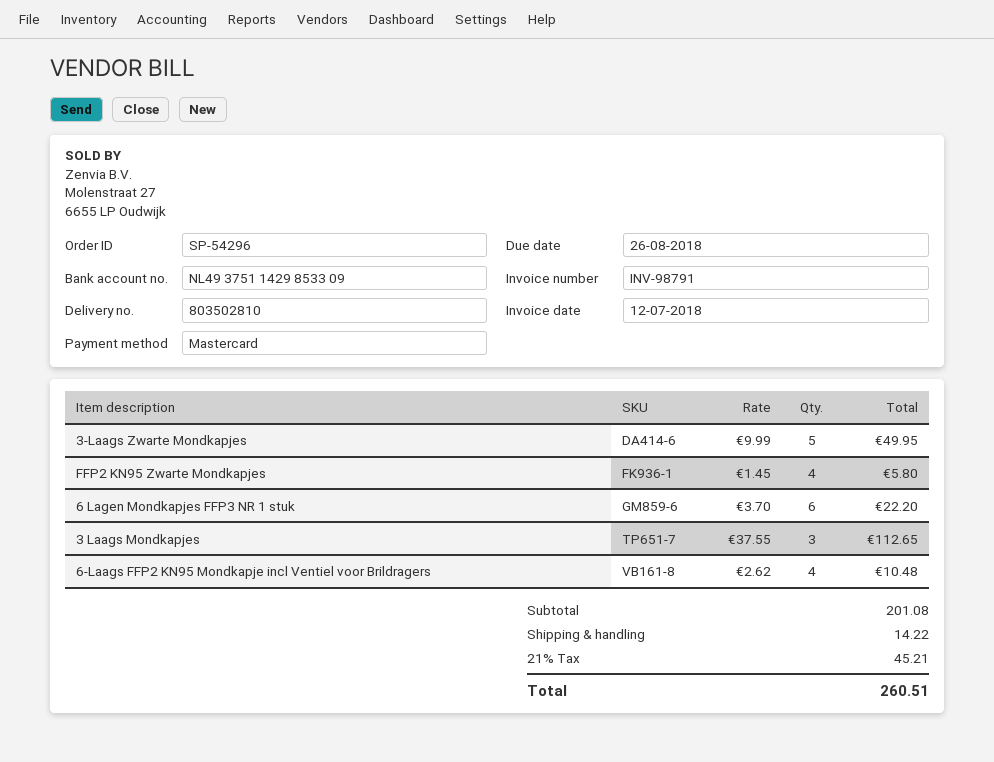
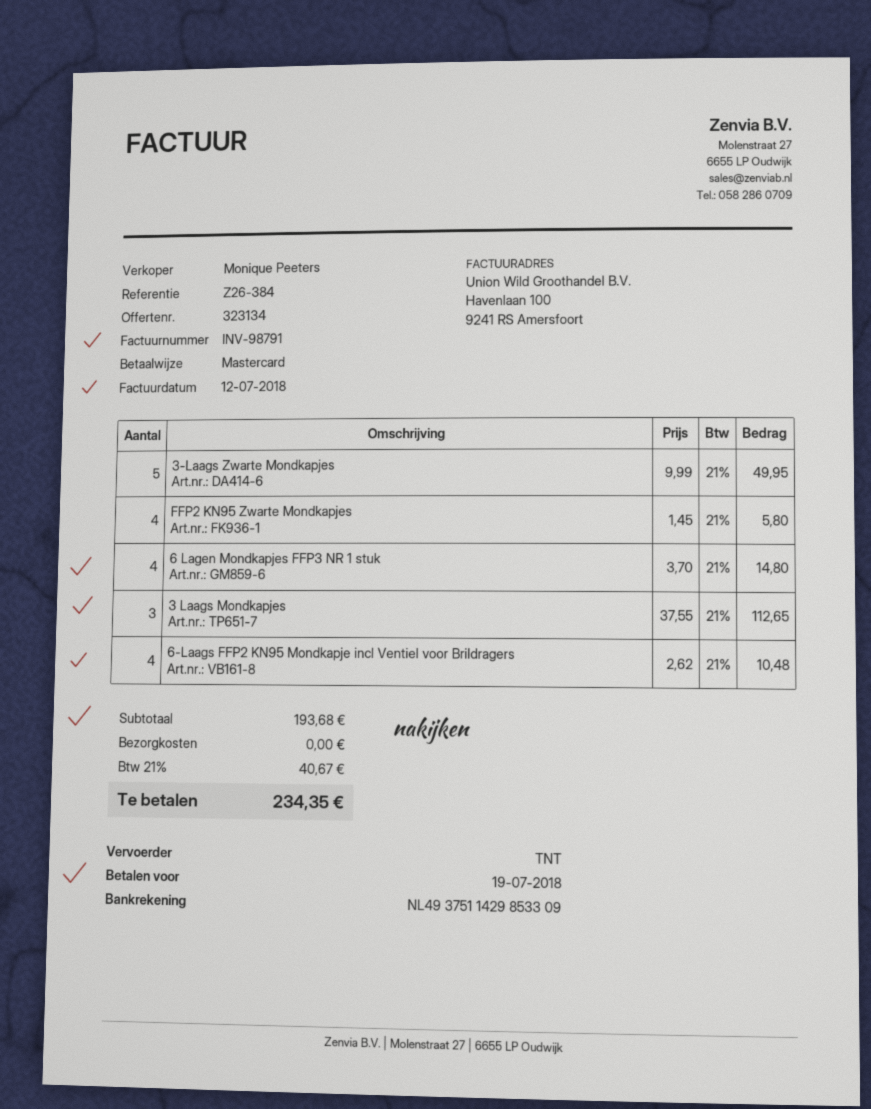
due date: 2018-08-26 -> 2018-07-19
6 Lagen Mondkapjes FFP3 NR 1 stuk: 6 x 3.70 = 22.20 -> 4 x 3.70 = 14.80
subtotal: 201.08 -> 193.68
shipping: 14.22 -> 0.00
tax: 21% = 45.21 -> 21% = 40.67
total: 260.51 -> 234.35

